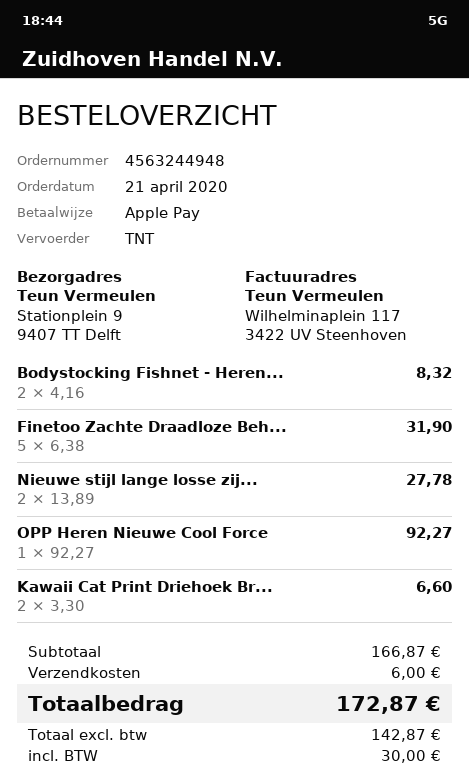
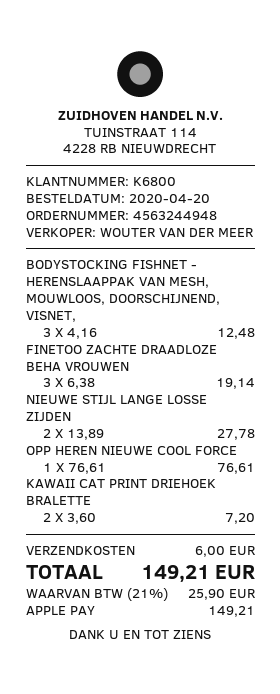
order date: 2020-04-21 -> 2020-04-20
Bodystocking Fishnet - Heren...: 2 x 4.16 = 8.32 -> 3 x 4.16 = 12.48
Finetoo Zachte Draadloze Beh...: 5 x 6.38 = 31.90 -> 3 x 6.38 = 19.14
OPP Heren Nieuwe Cool Force: 1 x 92.27 = 92.27 -> 1 x 76.61 = 76.61
Kawaii Cat Print Driehoek Br...: 2 x 3.30 = 6.60 -> 2 x 3.60 = 7.20
tax: 30.00 -> 25.90
total: 172.87 -> 149.21

